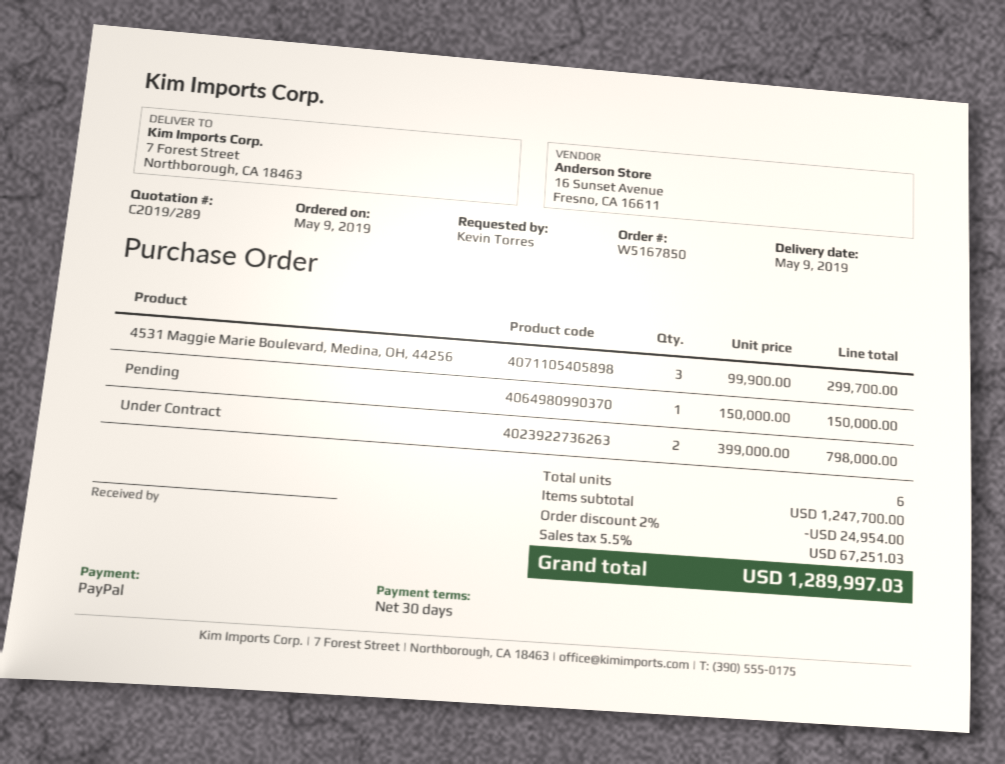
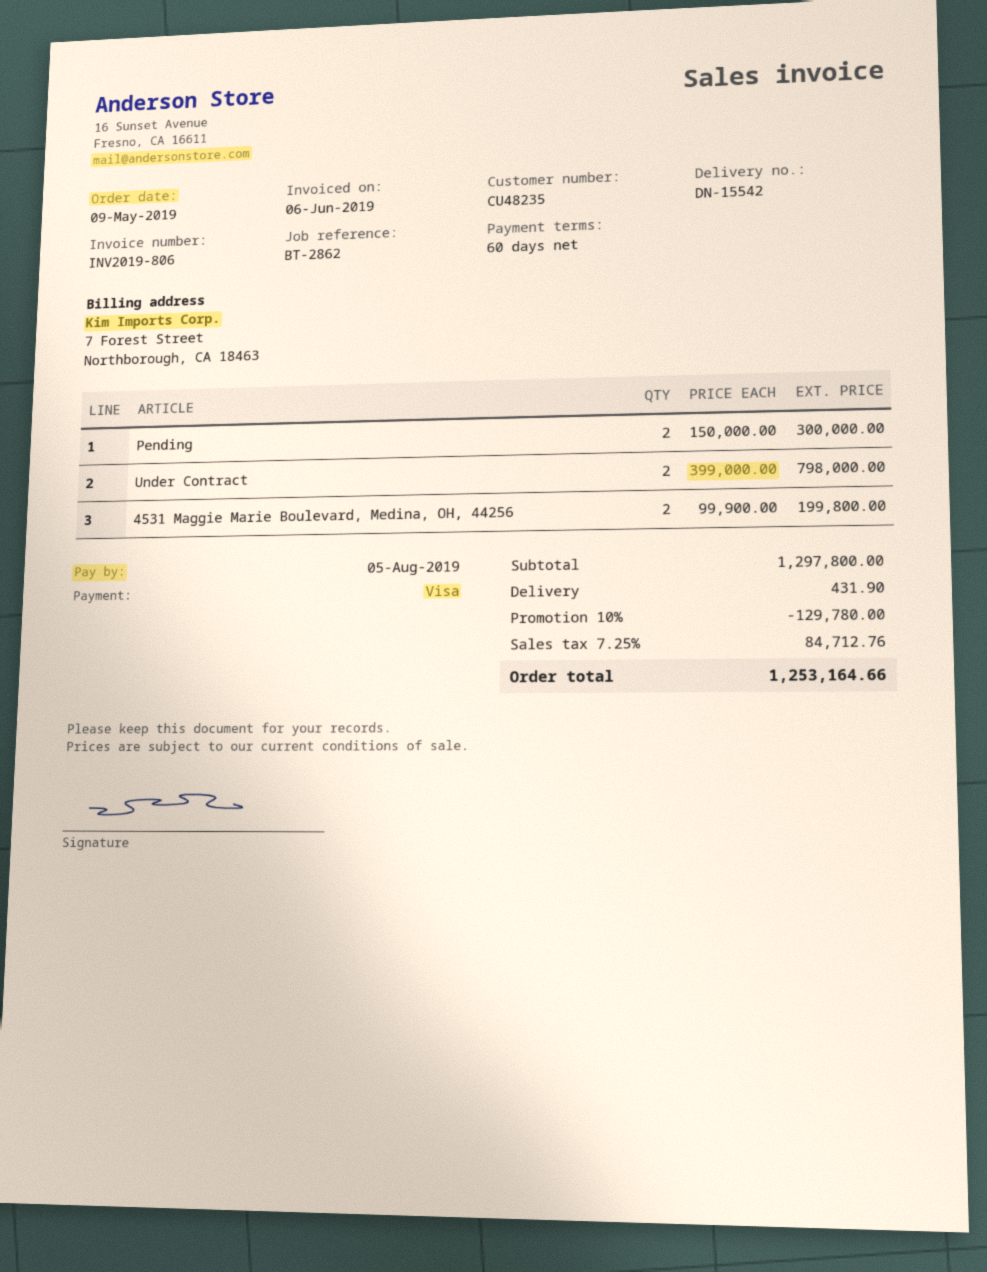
payment terms: 30 days -> 60 days
payment method: PayPal -> Visa
4531 Maggie Marie Boulevard, Medina, OH, 44256: 3 x 99900.00 = 299700.00 -> 2 x 99900.00 = 199800.00
Pending: 1 x 150000.00 = 150000.00 -> 2 x 150000.00 = 300000.00
subtotal: 1247700.00 -> 1297800.00
discount: 2% = 24954.00 -> 10% = 129780.00
shipping: none -> 431.90
tax: 5.5% = 67251.03 -> 7.25% = 84712.76
total: 1289997.03 -> 1253164.66

